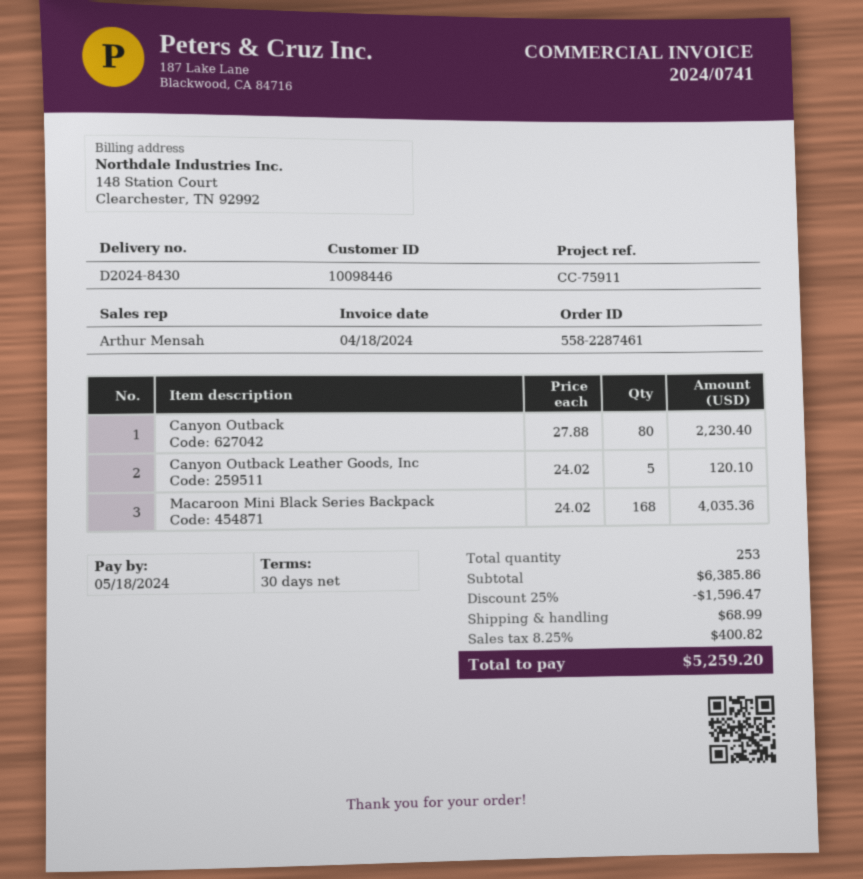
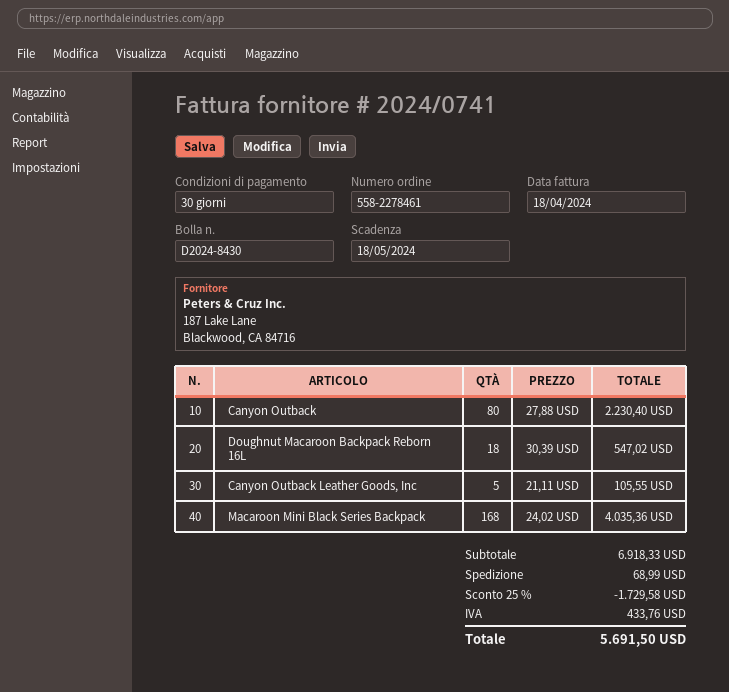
order number: 558-2287461 -> 558-2278461
Canyon Outback Leather Goods, Inc: 5 x 24.02 = 120.10 -> 5 x 21.11 = 105.55
Doughnut Macaroon Backpack Reborn 16L: none -> 18 x 30.39 = 547.02
subtotal: 6385.86 -> 6918.33
discount: 25% = 1596.47 -> 25% = 1729.58
tax: 400.82 -> 433.76
total: 5259.20 -> 5691.50

